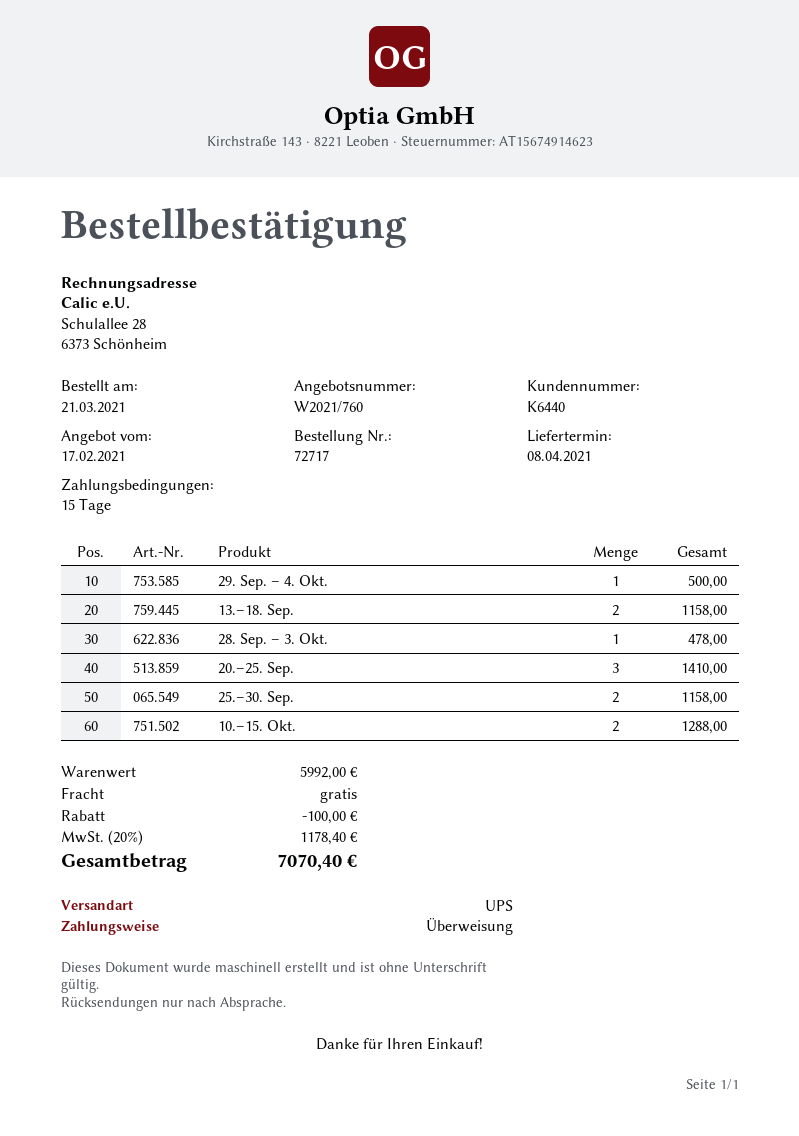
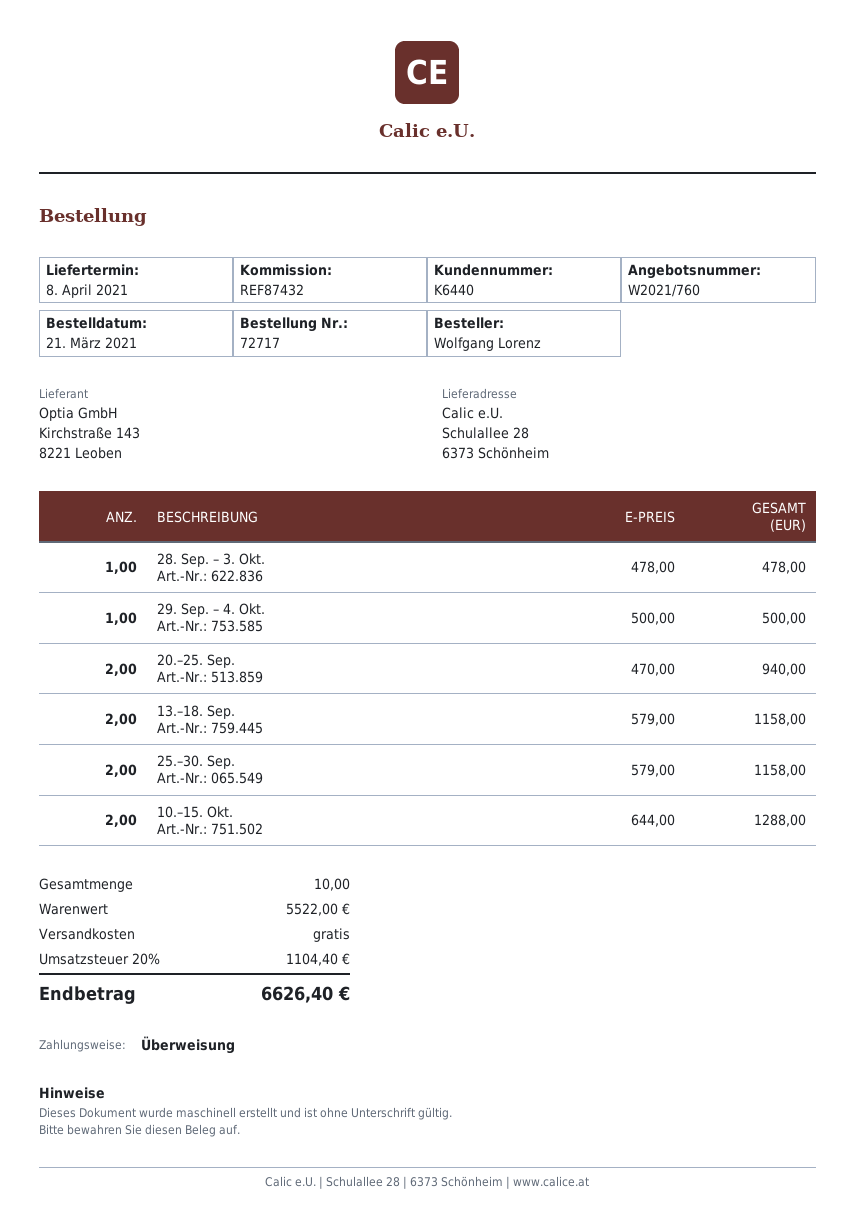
20.–25. Sep.: 3 for 1410.00 -> 2 for 940.00
subtotal: 5992.00 -> 5522.00
discount: 100.00 -> none
tax: 20% = 1178.40 -> 20% = 1104.40
total: 7070.40 -> 6626.40

